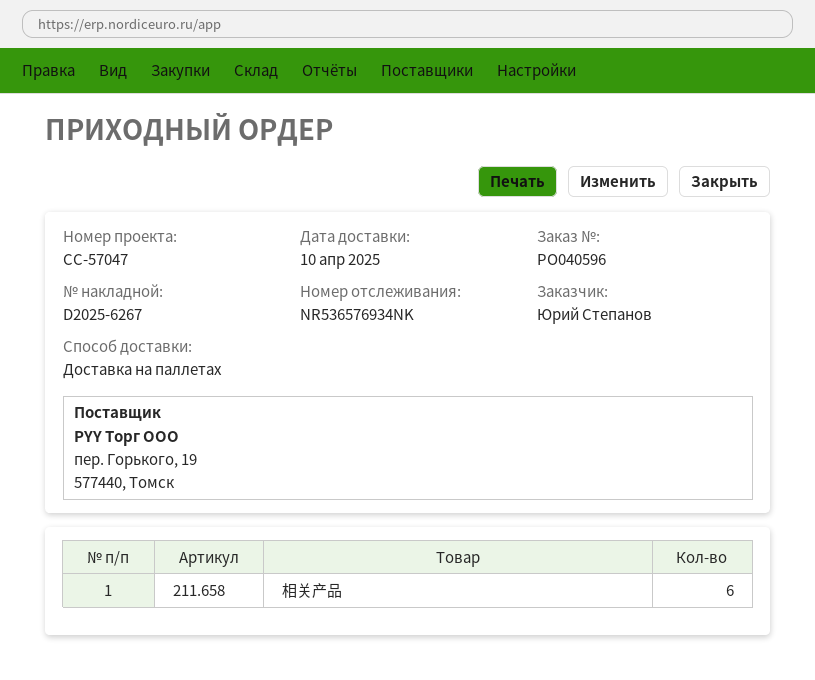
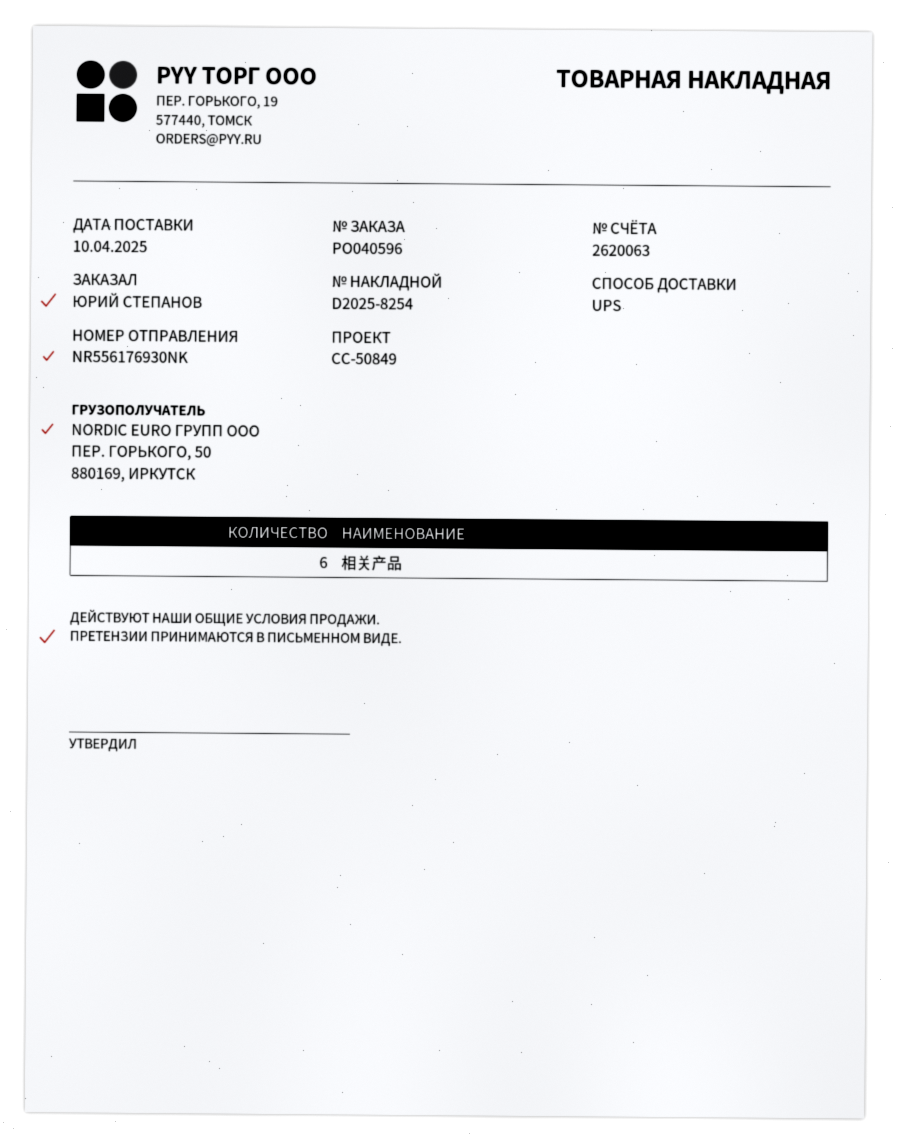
delivery note number: D2025-6267 -> D2025-8254
reference: CC-57047 -> CC-50849
shipping method: pallet freight -> UPS
tracking number: NR536576934NK -> NR556176930NK

